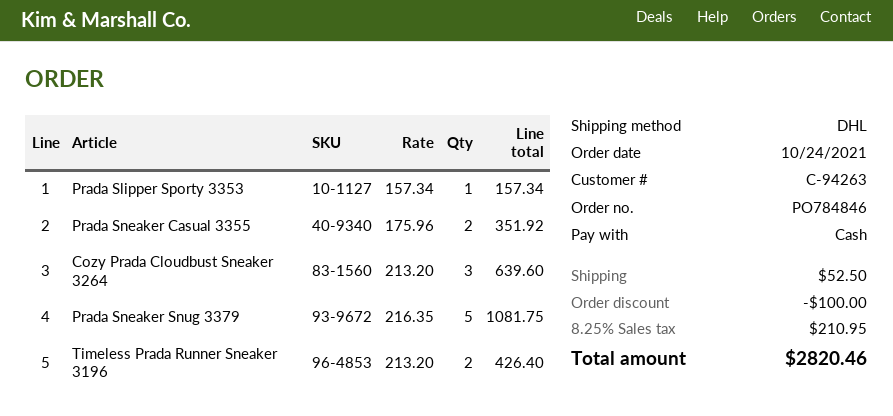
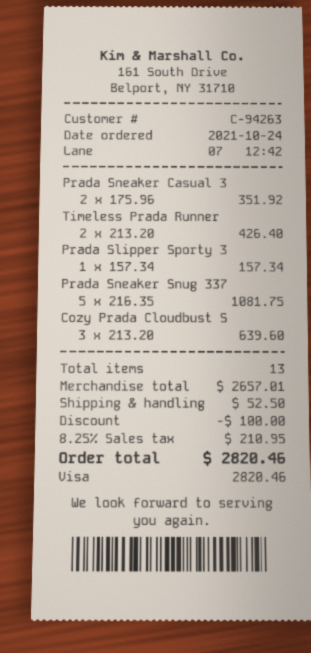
payment method: cash -> Visa

